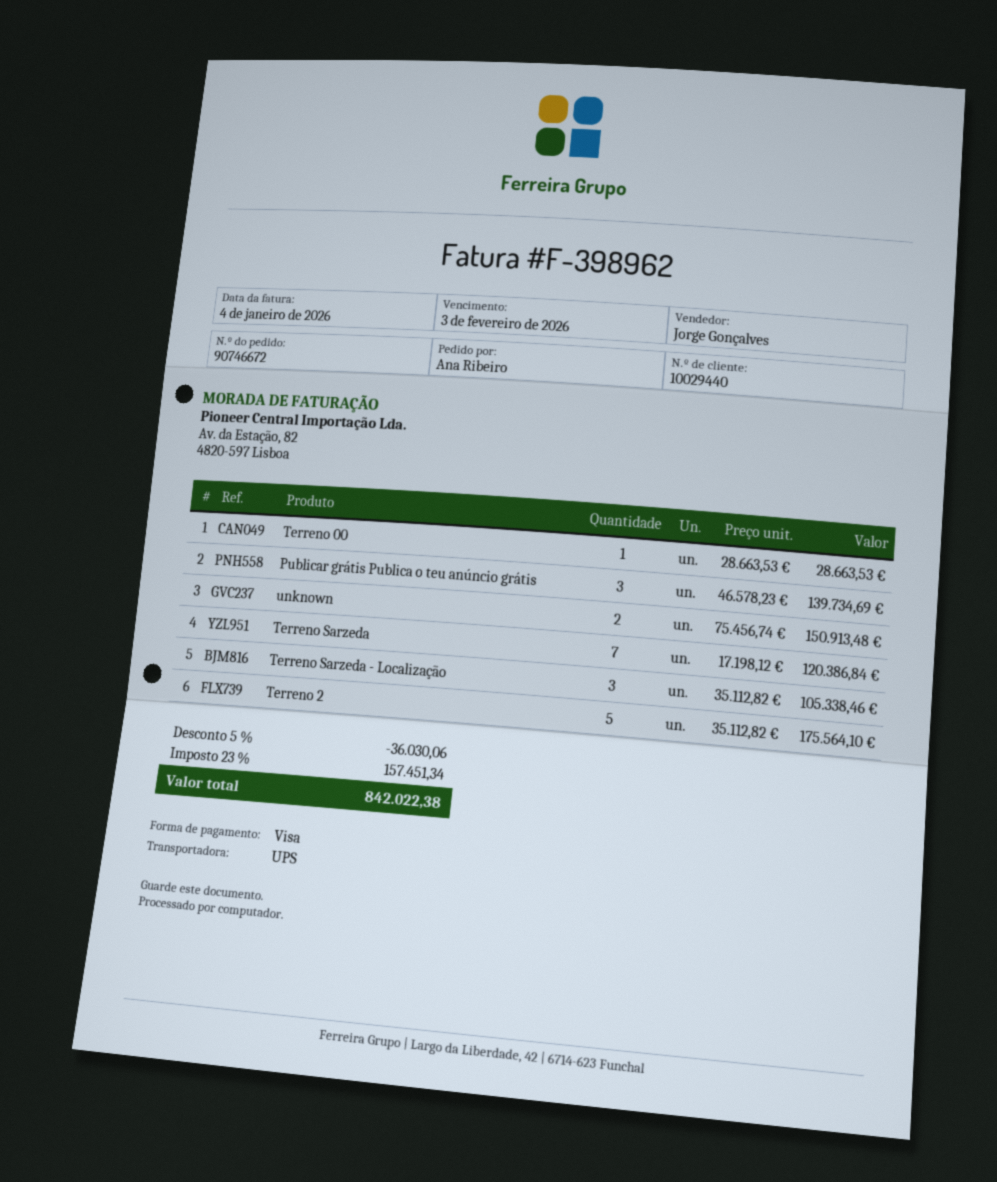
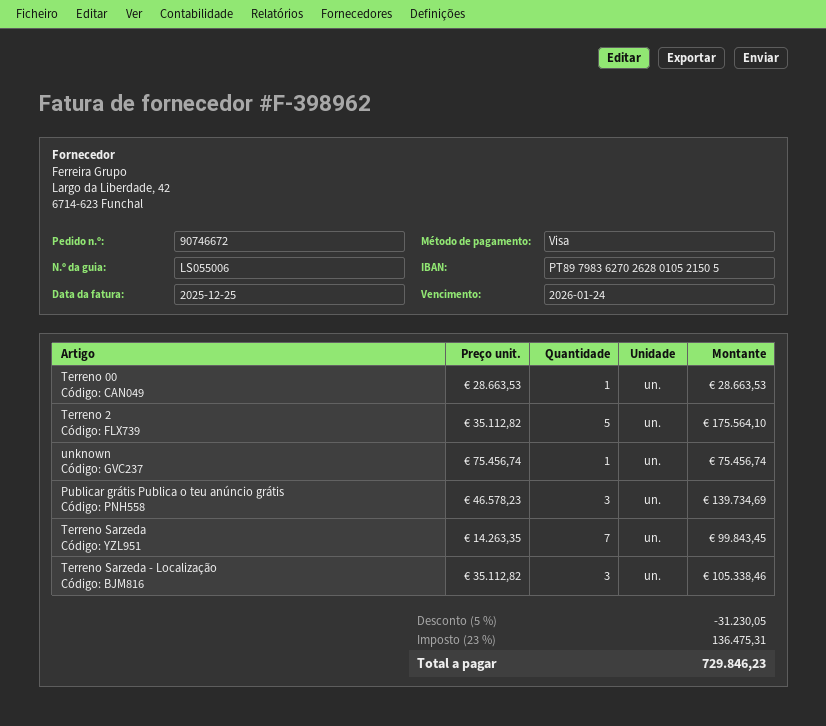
invoice date: 2026-01-04 -> 2025-12-25
due date: 2026-02-03 -> 2026-01-24
unknown: 2 x 75456.74 = 150913.48 -> 1 x 75456.74 = 75456.74
Terreno Sarzeda: 7 x 17198.12 = 120386.84 -> 7 x 14263.35 = 99843.45
discount: 5% = 36030.06 -> 5% = 31230.05
tax: 23% = 157451.34 -> 23% = 136475.31
total: 842022.38 -> 729846.23

